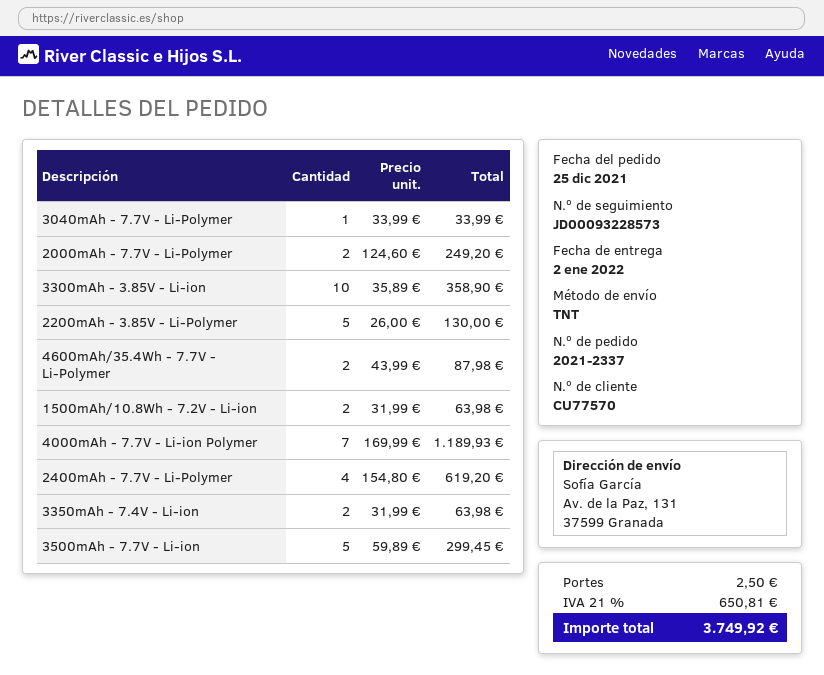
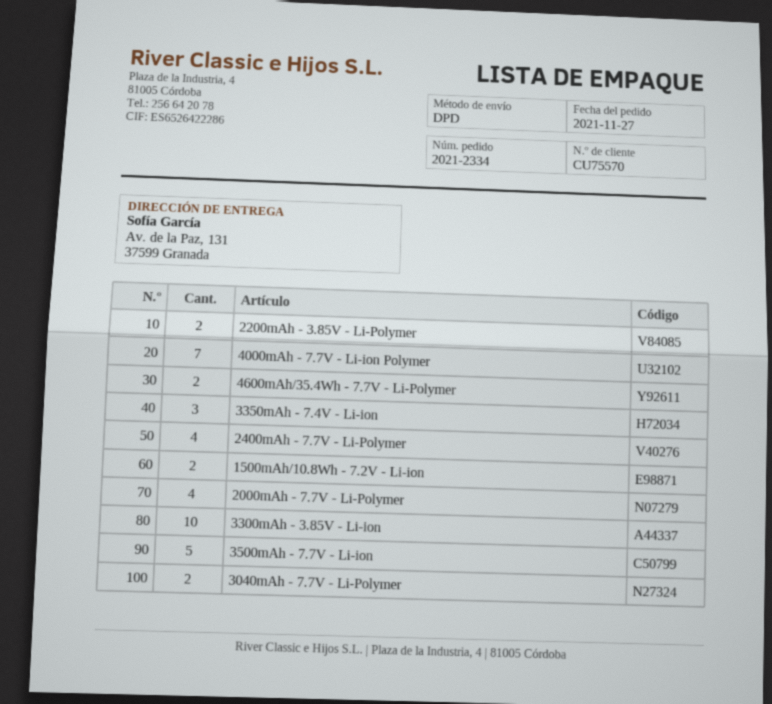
order number: 2021-2337 -> 2021-2334
order date: 2021-12-25 -> 2021-11-27
customer number: CU77570 -> CU75570
shipping method: TNT -> DPD
3040mAh - 7.7V - Li-Polymer: 1 -> 2
2000mAh - 7.7V - Li-Polymer: 2 -> 4
2200mAh - 3.85V - Li-Polymer: 5 -> 2
3350mAh - 7.4V - Li-ion: 2 -> 3

